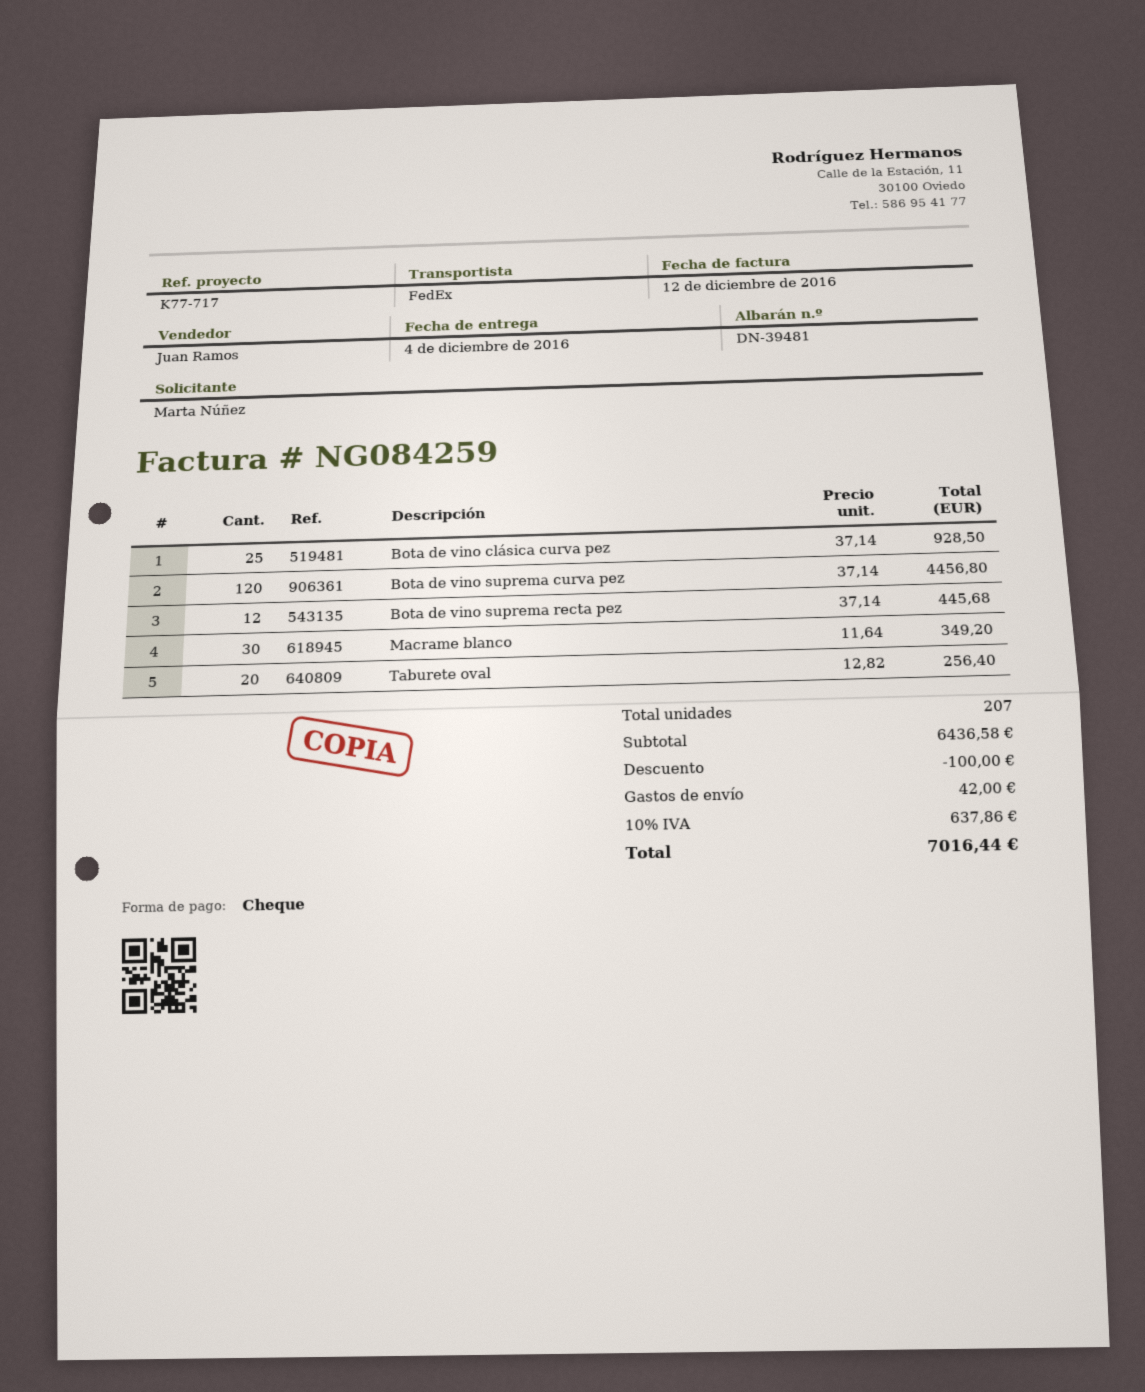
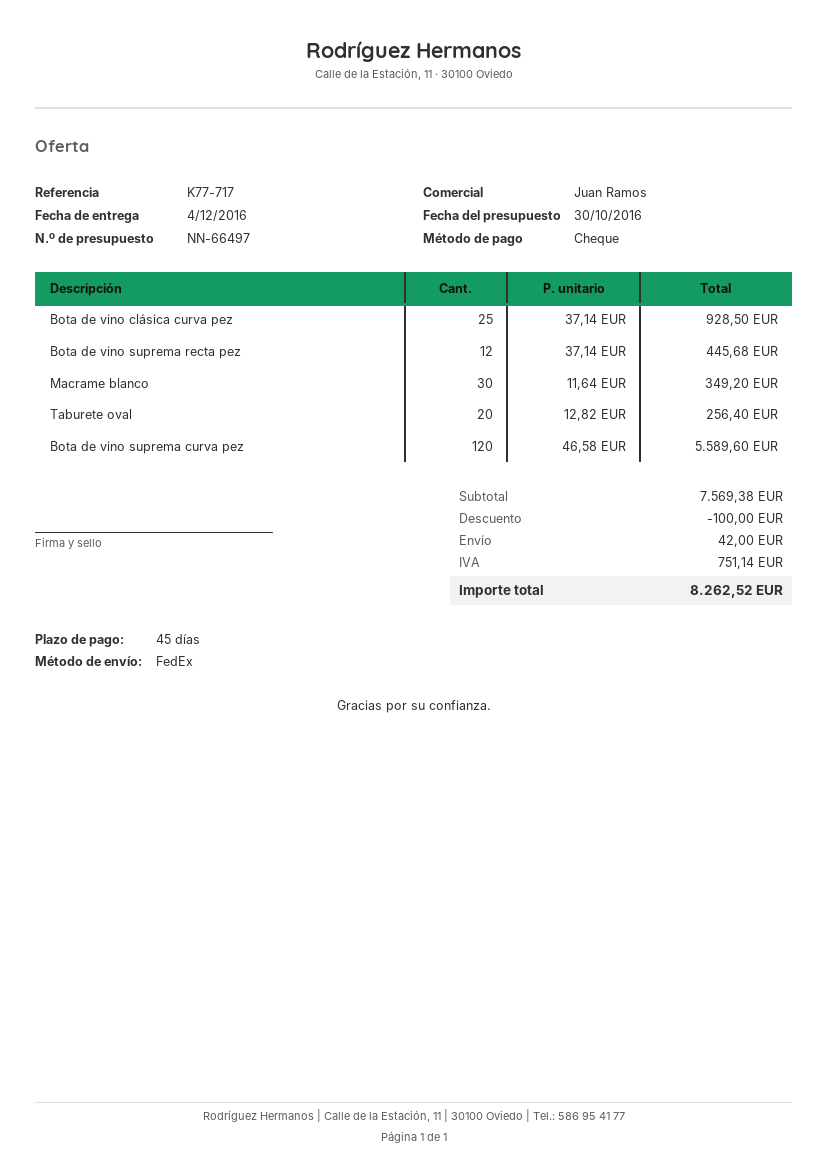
Bota de vino suprema curva pez: 120 x 37.14 = 4456.80 -> 120 x 46.58 = 5589.60
subtotal: 6436.58 -> 7569.38
tax: 637.86 -> 751.14
total: 7016.44 -> 8262.52

